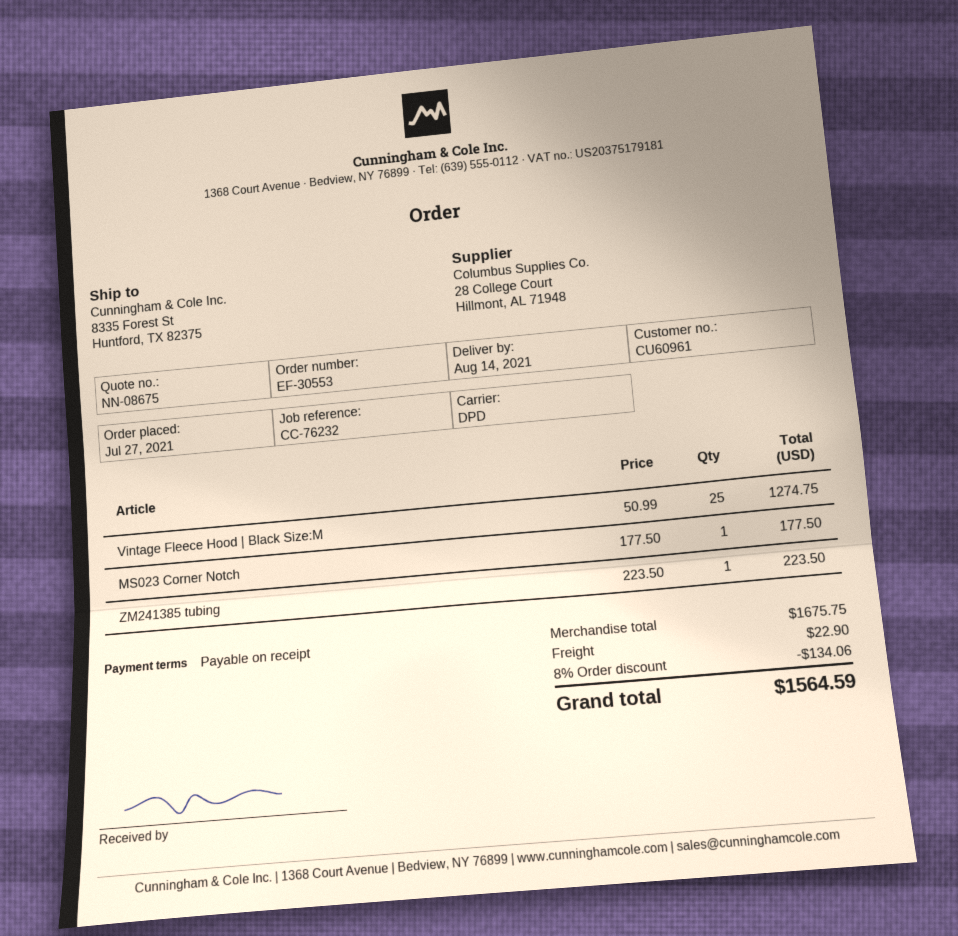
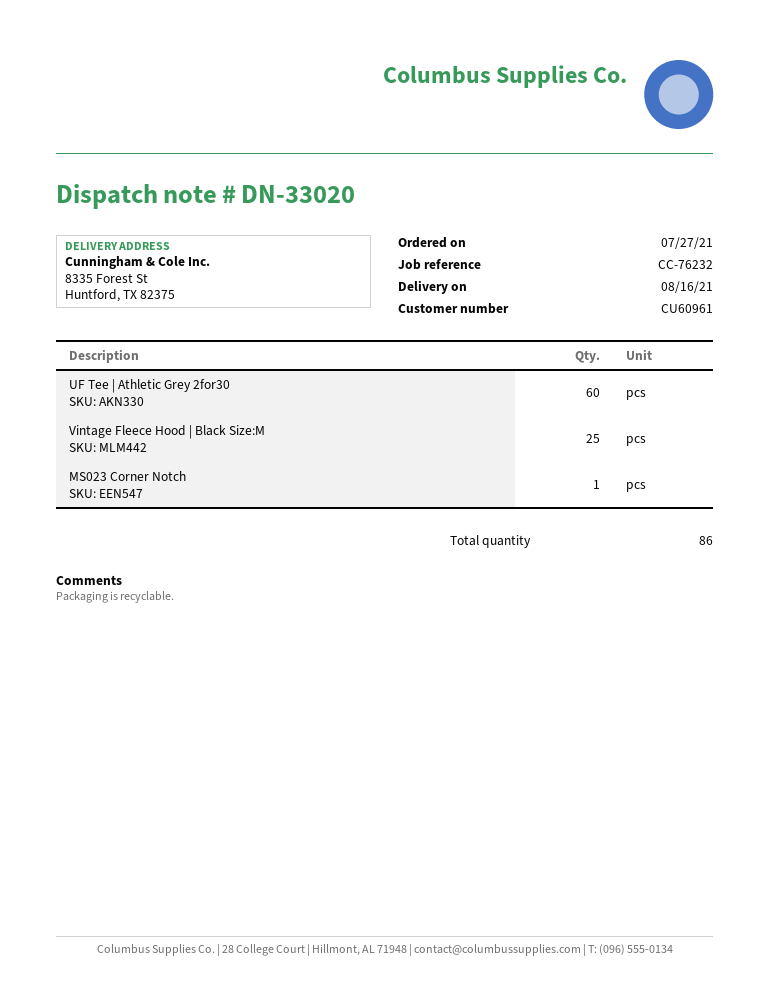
delivery date: 2021-08-14 -> 2021-08-16
ZM241385 tubing: 1 -> none
UF Tee | Athletic Grey 2for30: none -> 60

